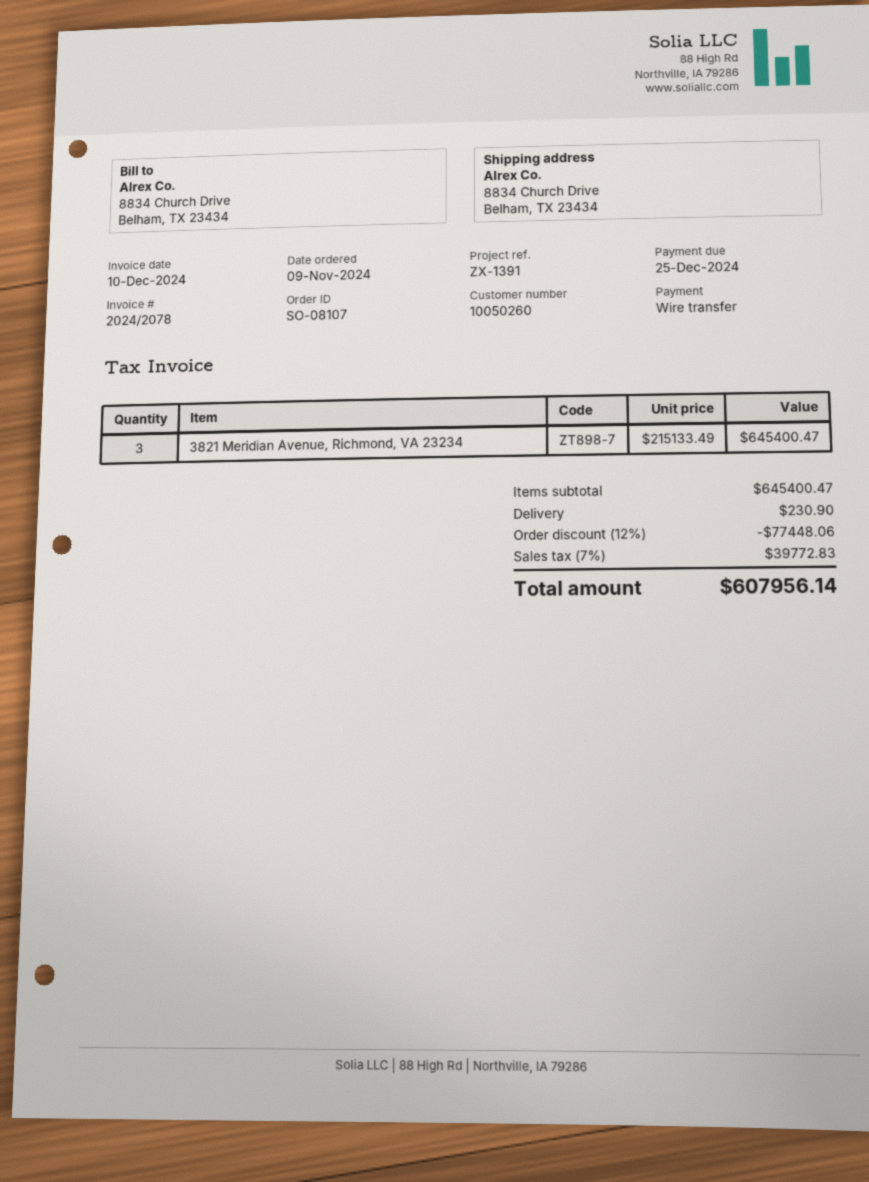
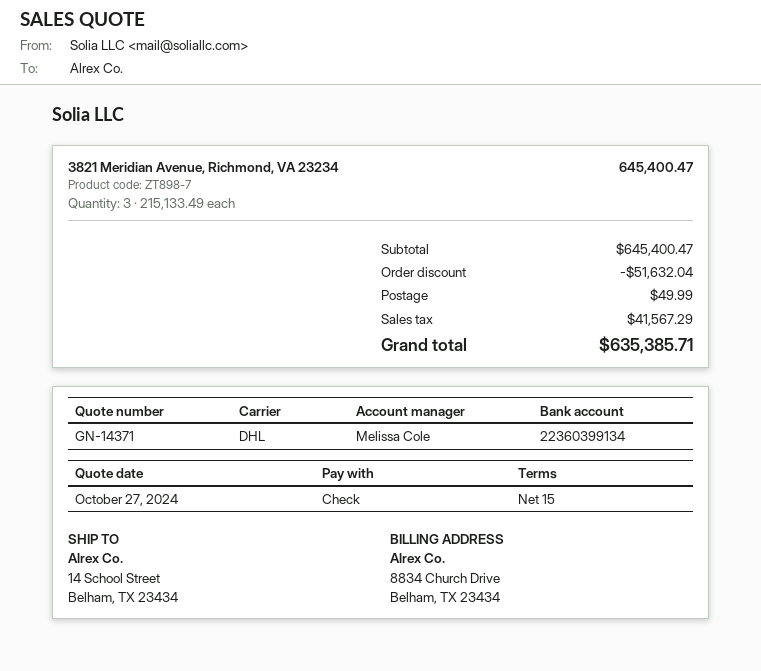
payment method: bank transfer -> cheque
ship to: 8834 Church Drive, Belham, TX 23434 -> 14 School Street, Belham, TX 23434
discount: 77448.06 -> 51632.04
shipping: 230.90 -> 49.99
tax: 39772.83 -> 41567.29
total: 607956.14 -> 635385.71

